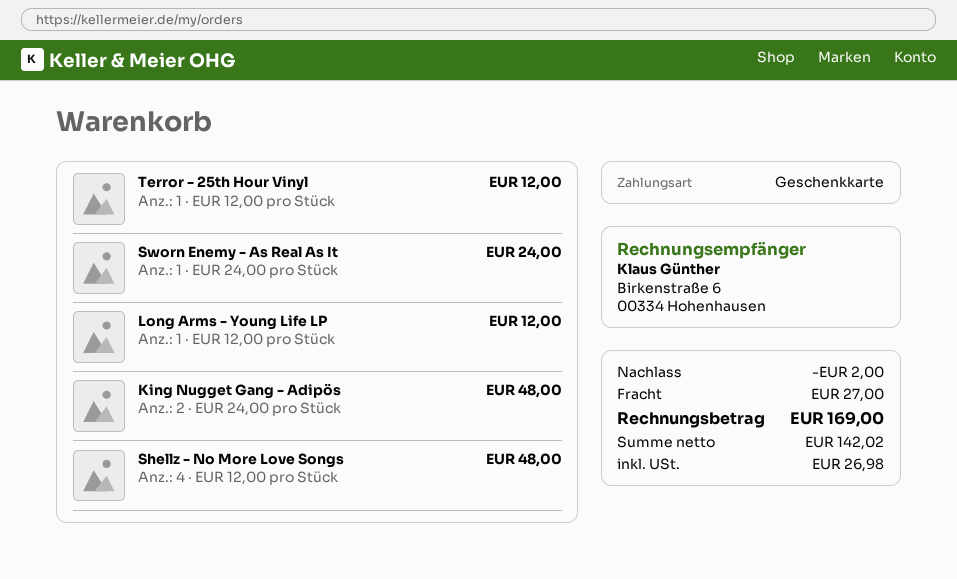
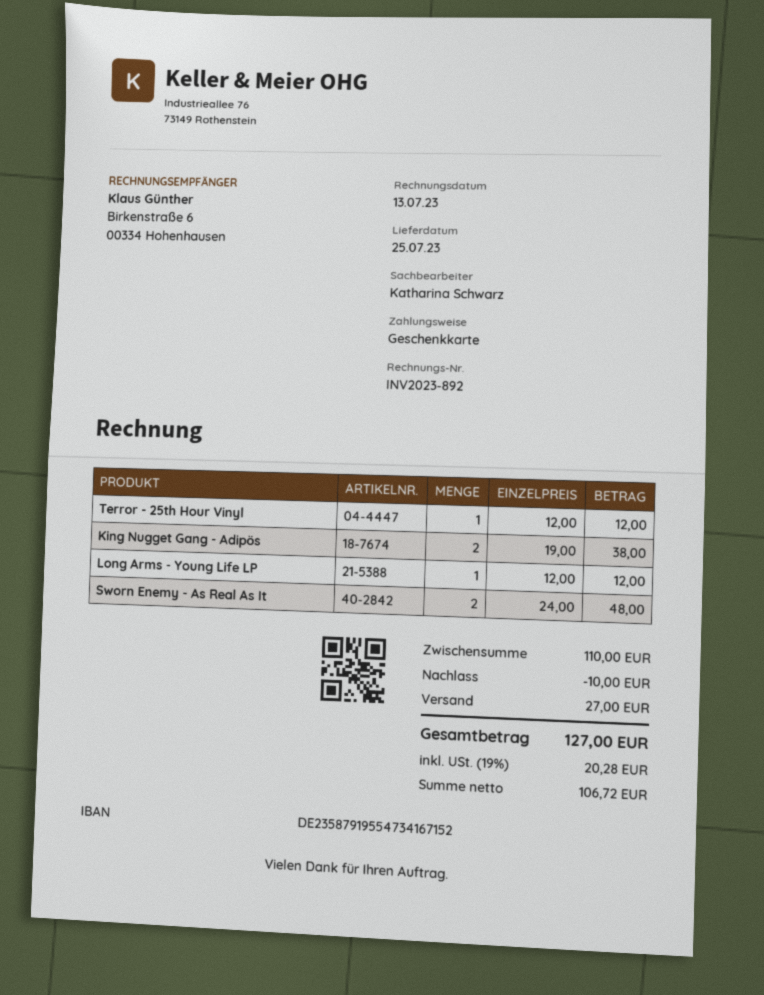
Sworn Enemy - As Real As It: 1 x 24.00 = 24.00 -> 2 x 24.00 = 48.00
King Nugget Gang - Adipös: 2 x 24.00 = 48.00 -> 2 x 19.00 = 38.00
Shellz - No More Love Songs: 4 x 12.00 = 48.00 -> none
discount: 2.00 -> 10.00
net: 142.02 -> 106.72
tax: 26.98 -> 20.28
total: 169.00 -> 127.00

